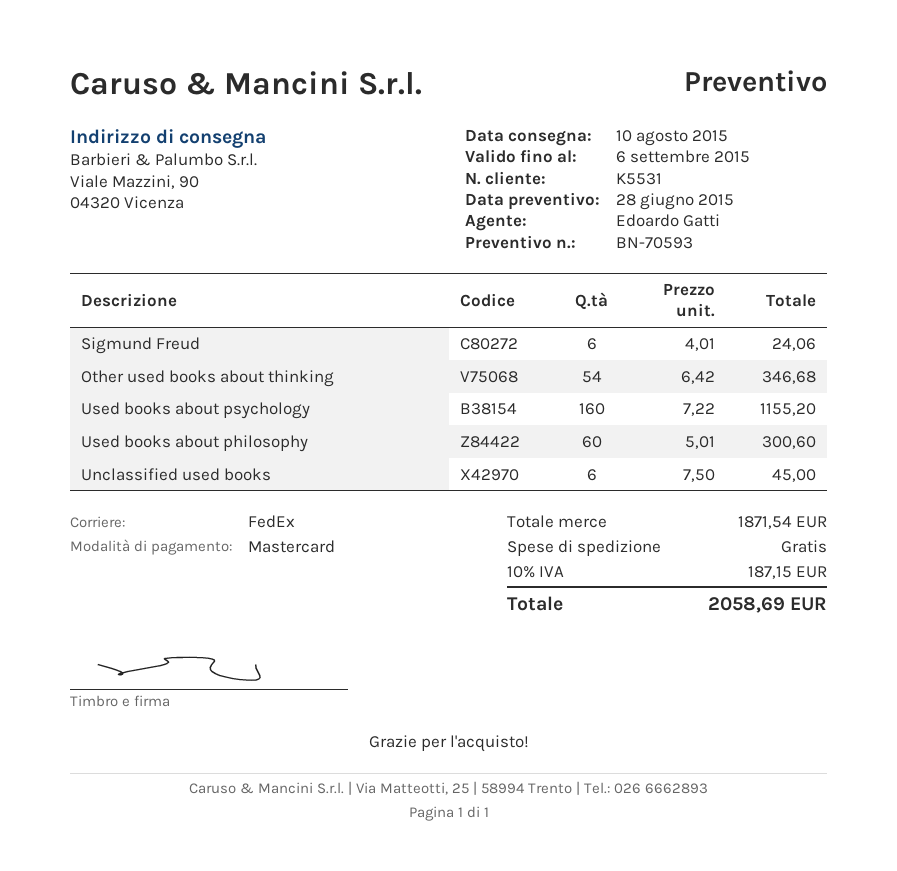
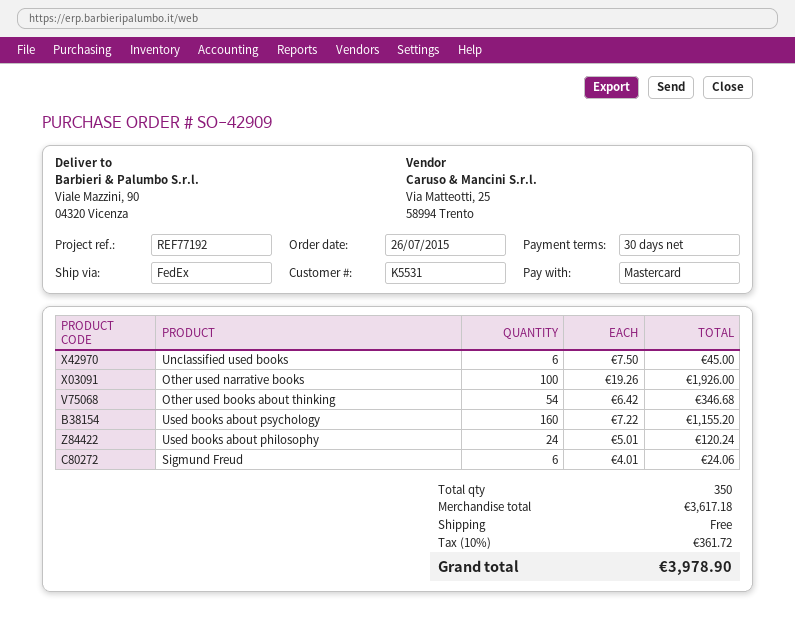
Used books about philosophy: 60 x 5.01 = 300.60 -> 24 x 5.01 = 120.24
Other used narrative books: none -> 100 x 19.26 = 1926.00
subtotal: 1871.54 -> 3617.18
tax: 10% = 187.15 -> 10% = 361.72
total: 2058.69 -> 3978.90

